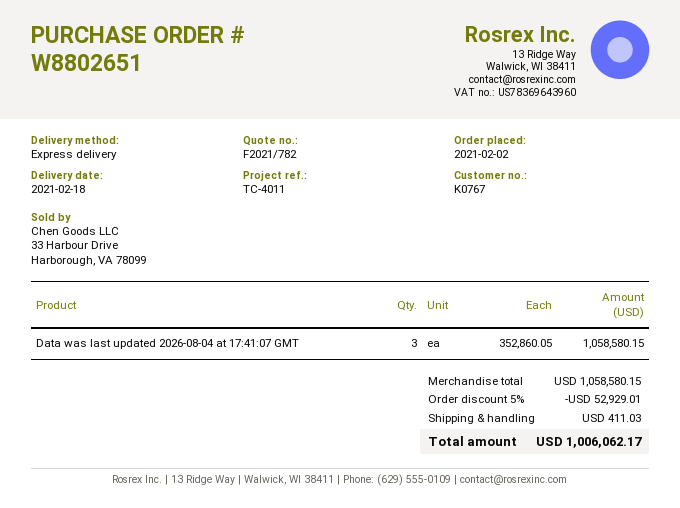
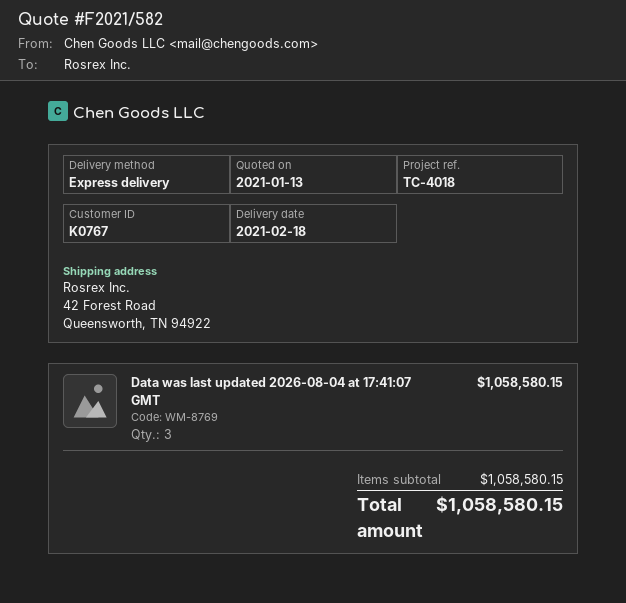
quote number: F2021/782 -> F2021/582
reference: TC-4011 -> TC-4018
discount: 5% = 52929.01 -> none
shipping: 411.03 -> none
total: 1006062.17 -> 1058580.15

